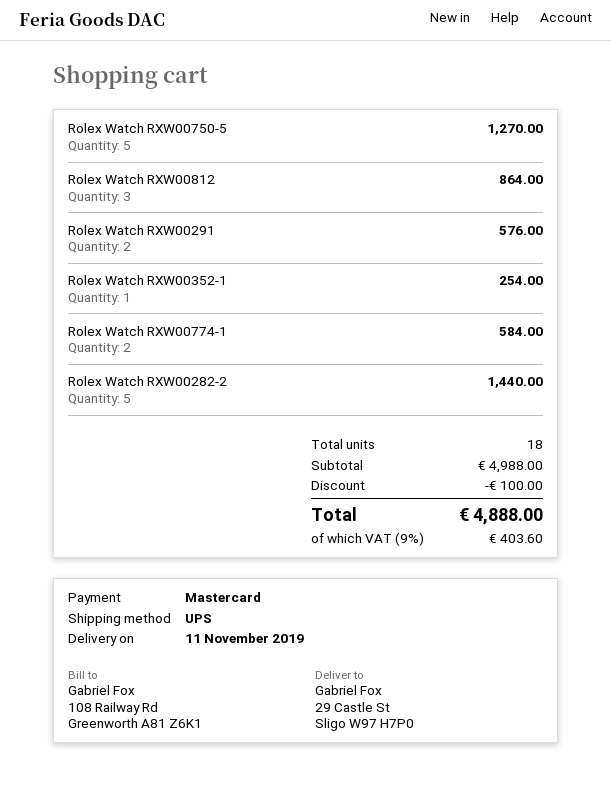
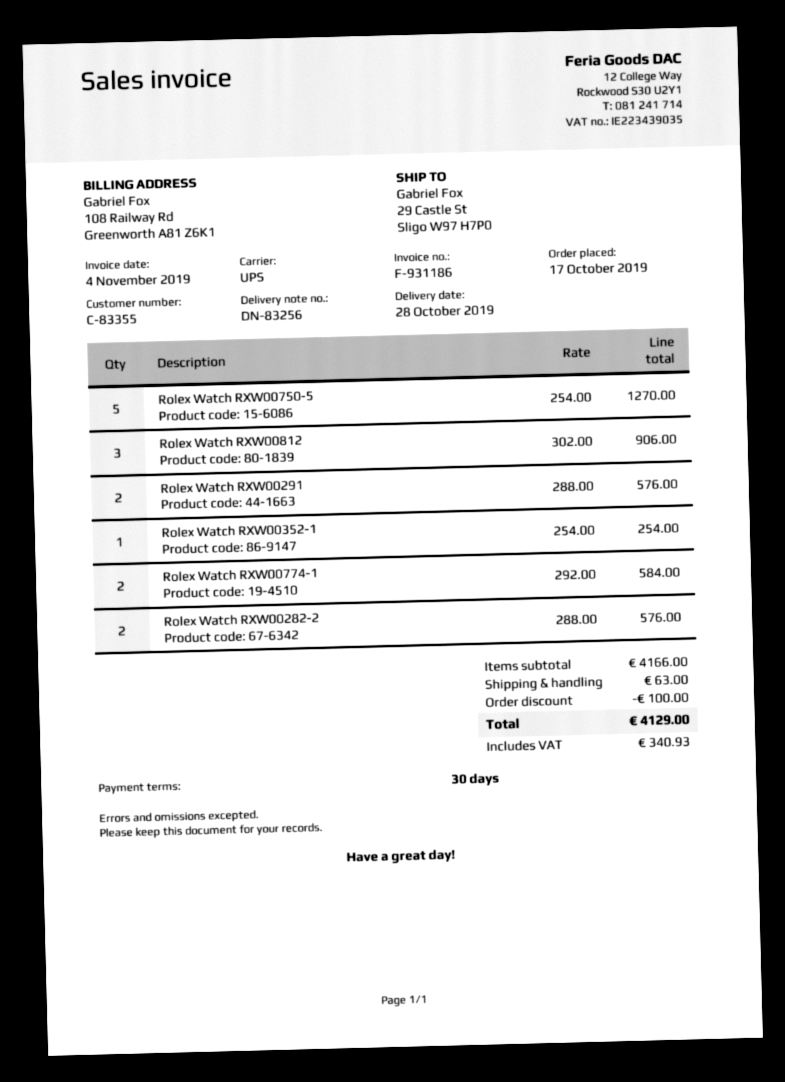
delivery date: 2019-11-11 -> 2019-10-28
Rolex Watch RXW00812: 3 for 864.00 -> 3 for 906.00
Rolex Watch RXW00282-2: 5 for 1440.00 -> 2 for 576.00
subtotal: 4988.00 -> 4166.00
shipping: none -> 63.00
tax: 403.60 -> 340.93
total: 4888.00 -> 4129.00

